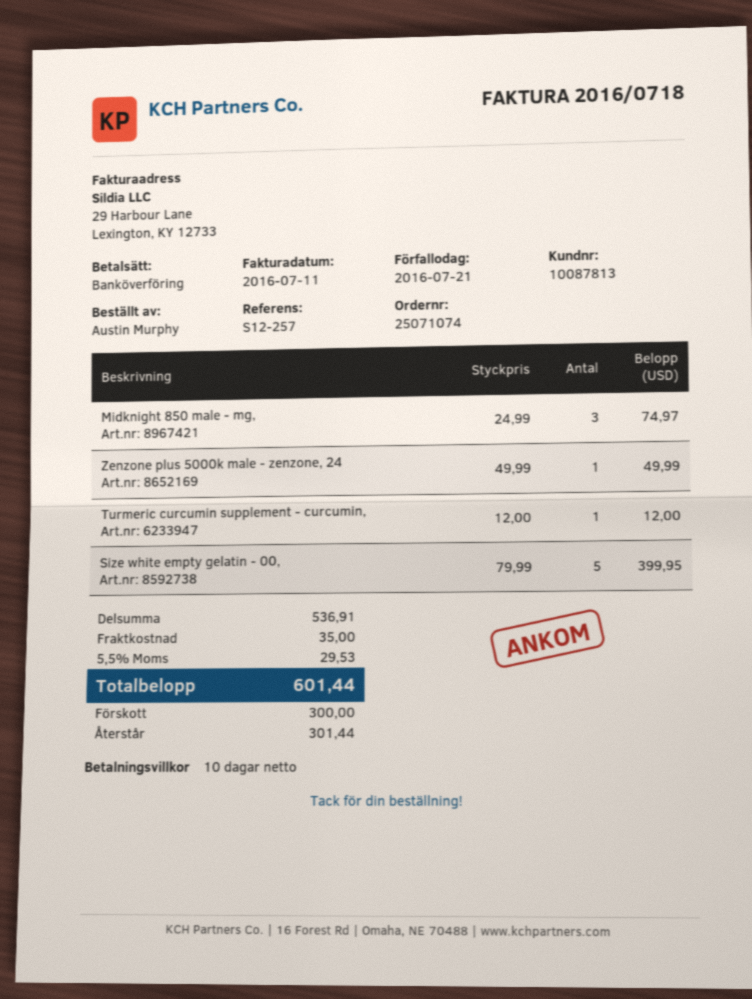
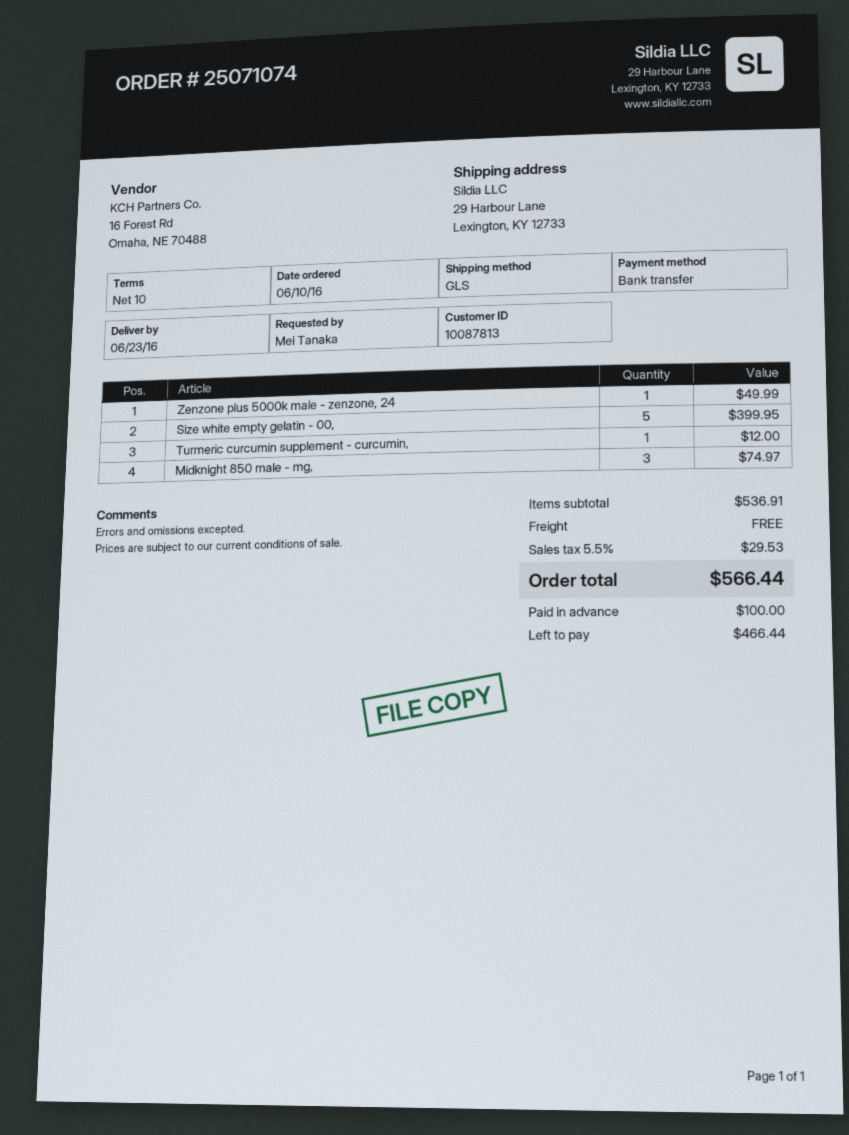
ordered by: Austin Murphy -> Mei Tanaka
shipping: 35.00 -> 0.00
total: 601.44 -> 566.44
deposit: 300.00 -> 100.00
balance: 301.44 -> 466.44

